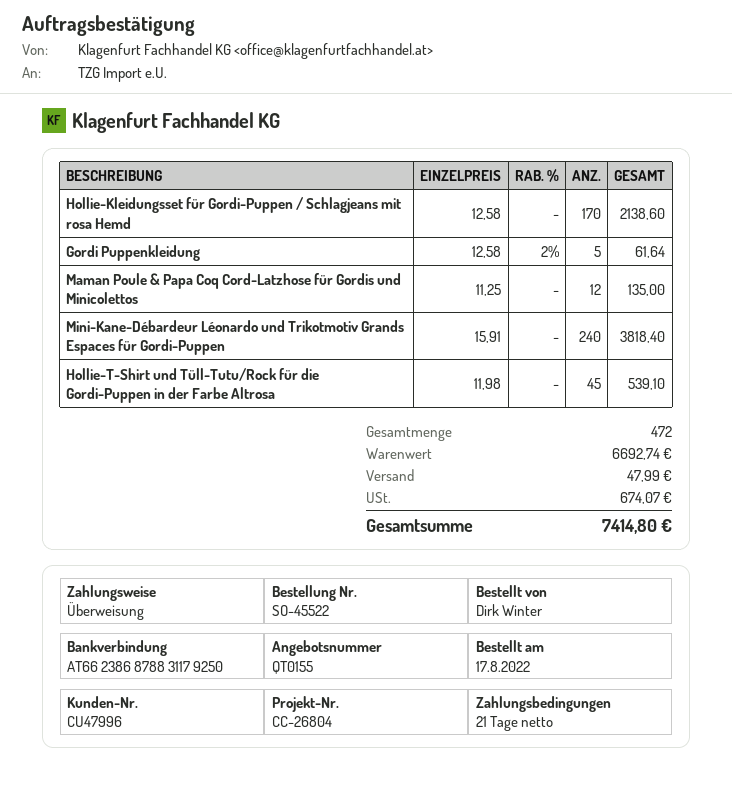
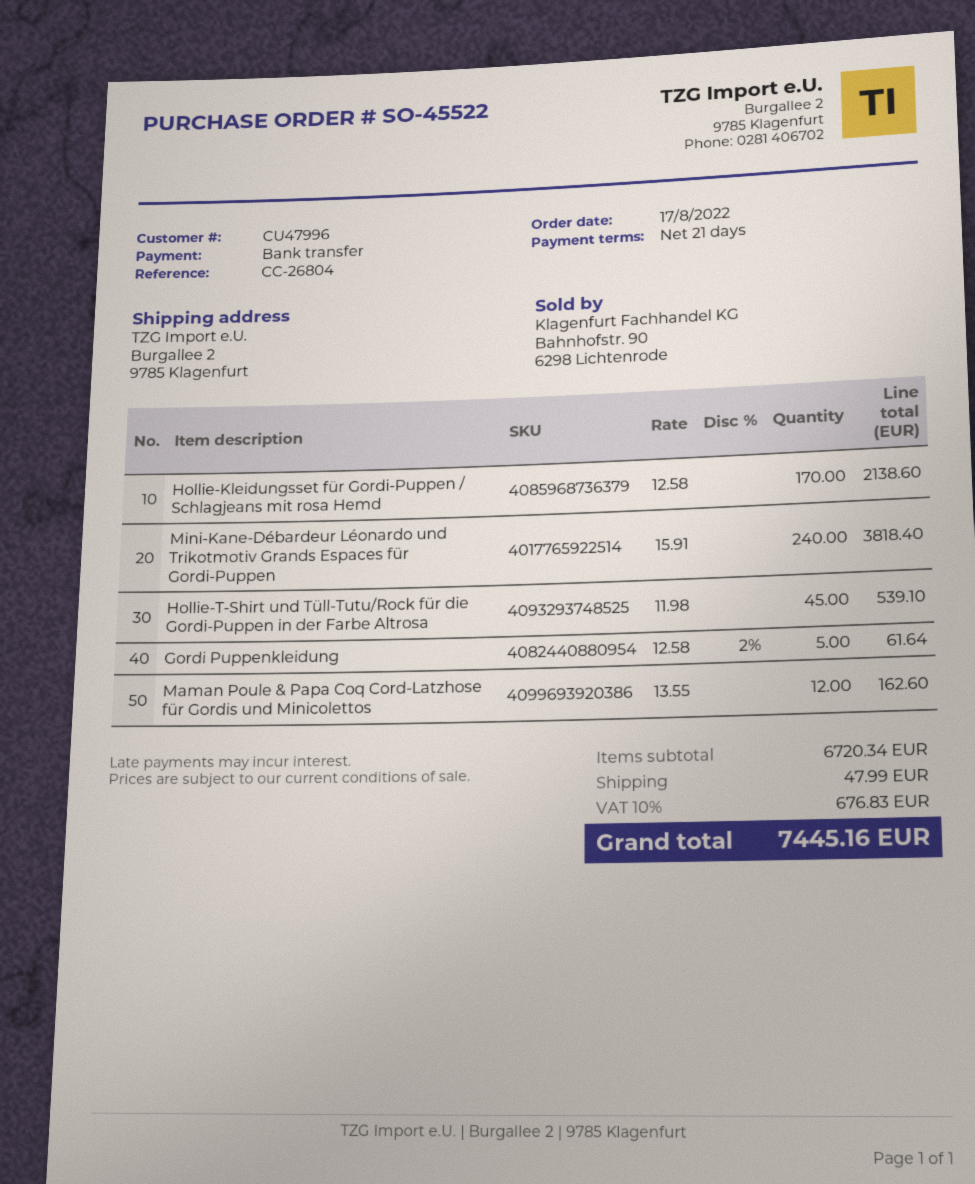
Maman Poule & Papa Coq Cord-Latzhose für Gordis und Minicolettos: 12 x 11.25 = 135.00 -> 12 x 13.55 = 162.60
subtotal: 6692.74 -> 6720.34
tax: 674.07 -> 676.83
total: 7414.80 -> 7445.16

